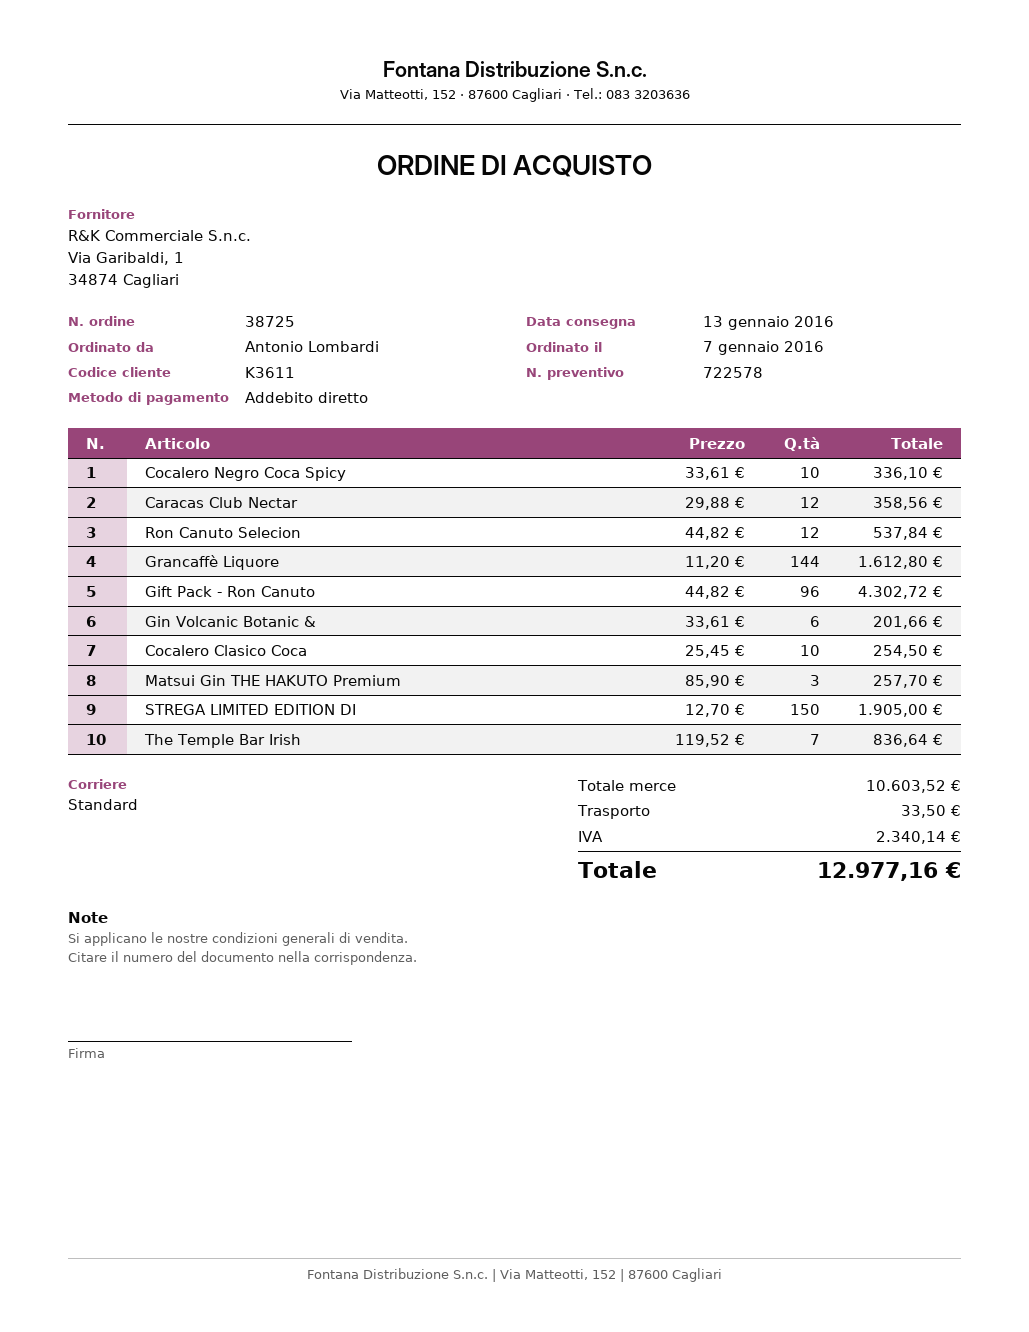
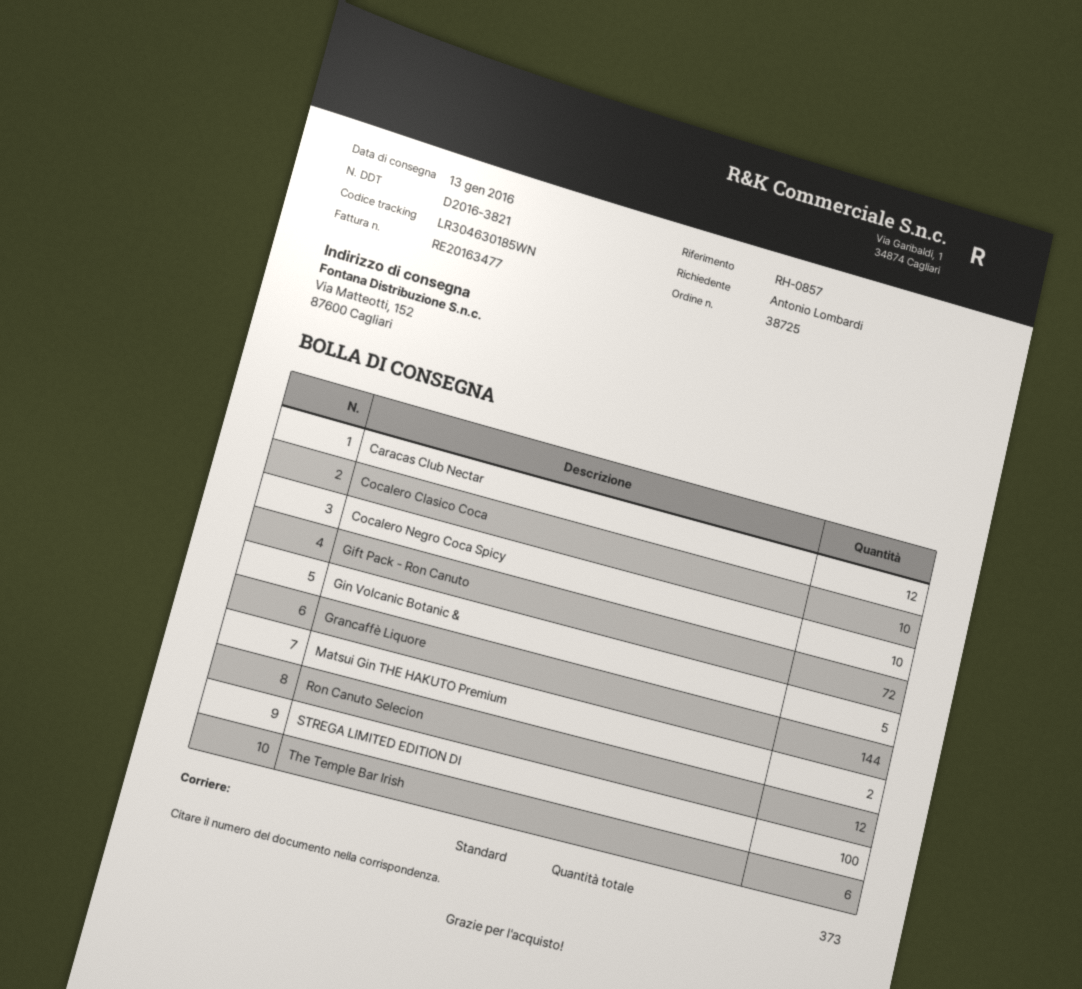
Gift Pack - Ron Canuto: 96 -> 72
Gin Volcanic Botanic &: 6 -> 5
Matsui Gin THE HAKUTO Premium: 3 -> 2
STREGA LIMITED EDITION DI: 150 -> 100
The Temple Bar Irish: 7 -> 6

